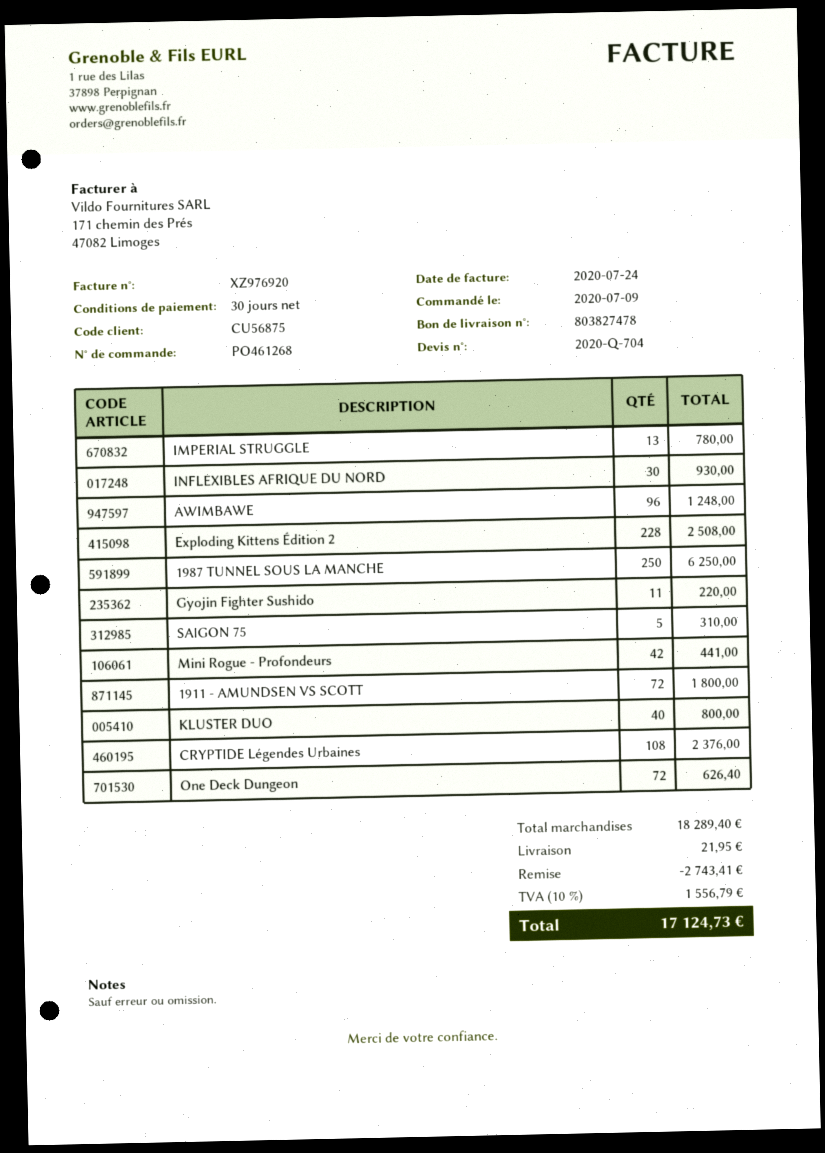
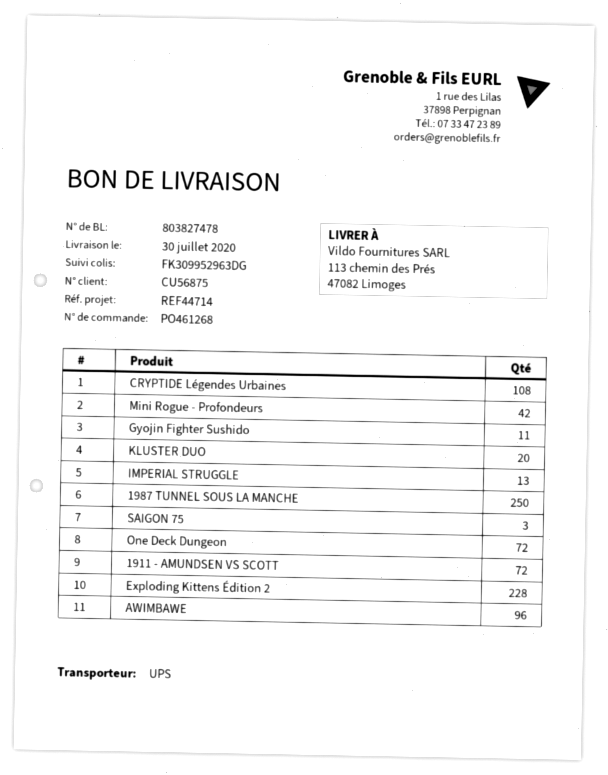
INFLEXIBLES AFRIQUE DU NORD: 30 -> none
SAIGON 75: 5 -> 3
KLUSTER DUO: 40 -> 20

